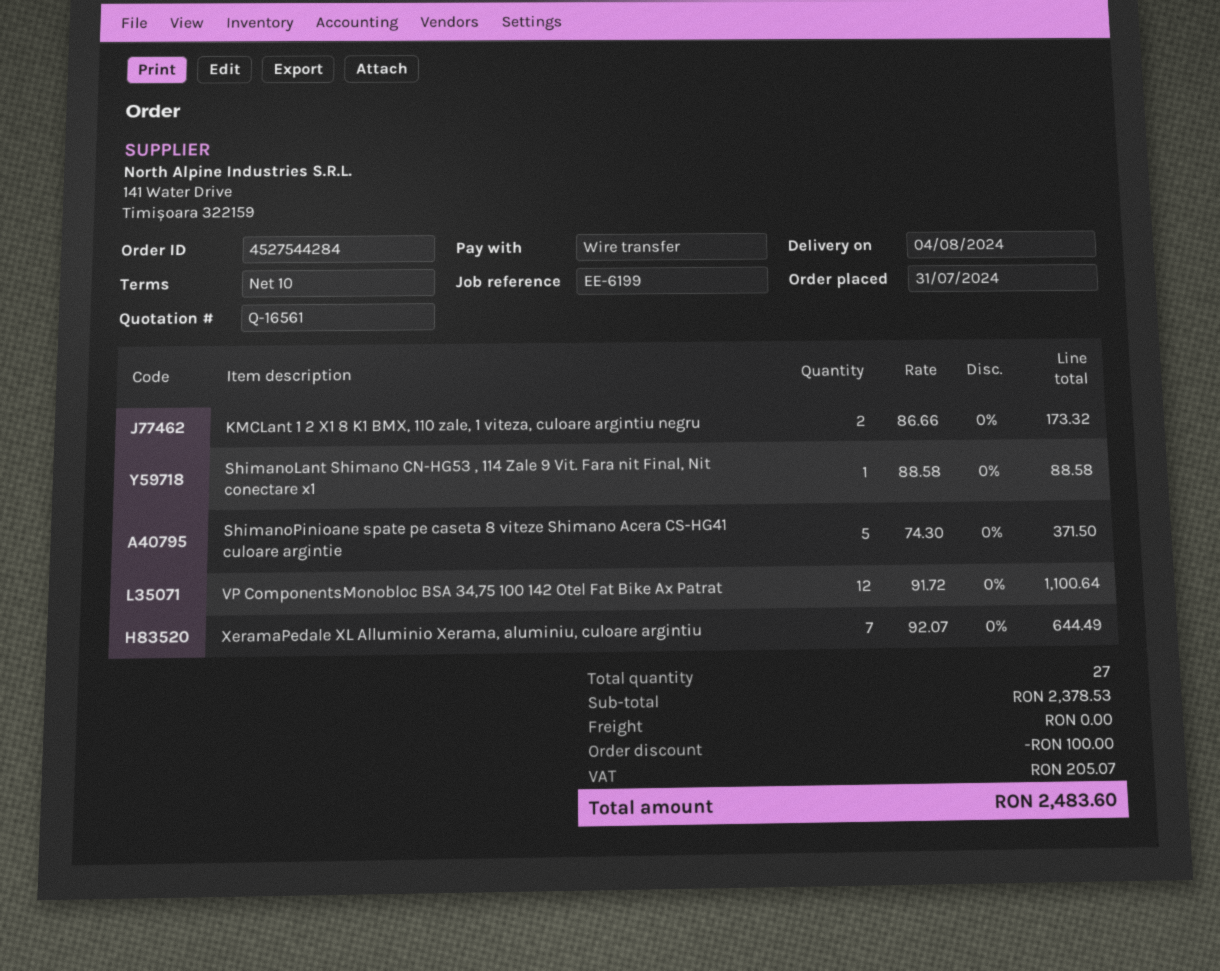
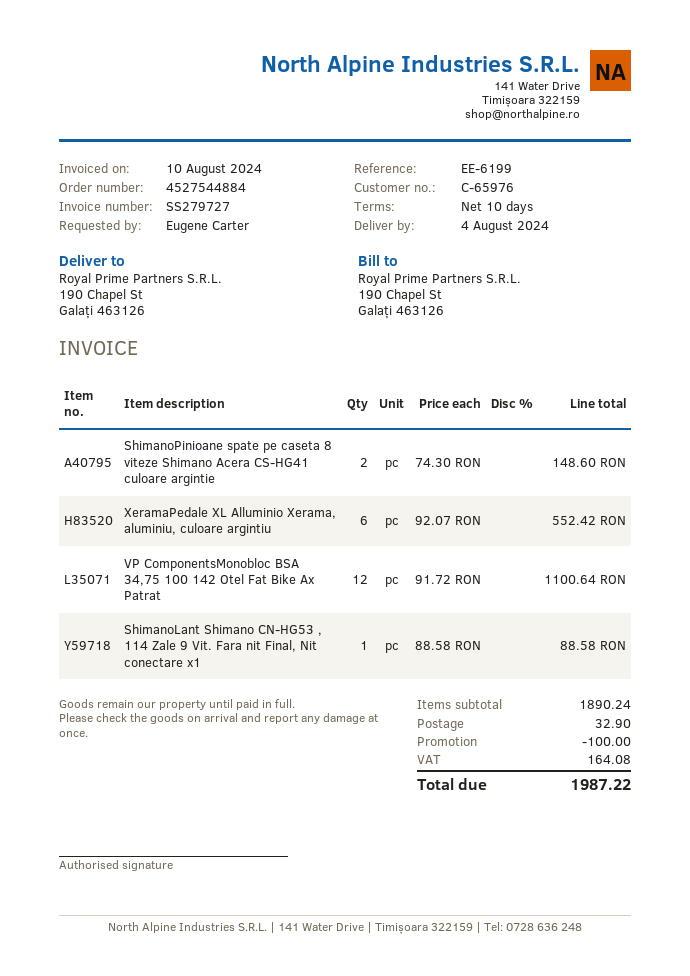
order number: 4527544284 -> 4527544884
KMCLant 1 2 X1 8 K1 BMX, 110 zale, 1 viteza, culoare argintiu negru: 2 x 86.66 = 173.32 -> none
ShimanoPinioane spate pe caseta 8 viteze Shimano Acera CS-HG41 culoare argintie: 5 x 74.30 = 371.50 -> 2 x 74.30 = 148.60
XeramaPedale XL Alluminio Xerama, aluminiu, culoare argintiu: 7 x 92.07 = 644.49 -> 6 x 92.07 = 552.42
subtotal: 2378.53 -> 1890.24
shipping: 0.00 -> 32.90
tax: 205.07 -> 164.08
total: 2483.60 -> 1987.22

